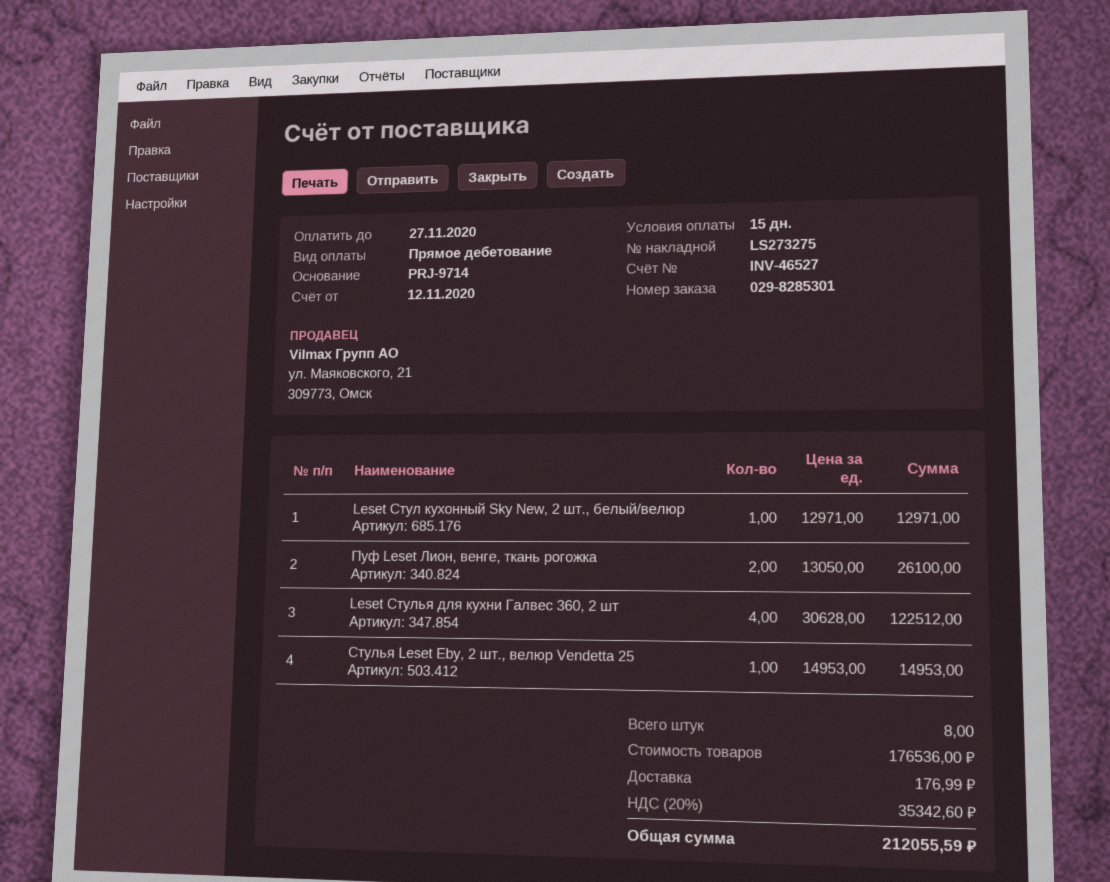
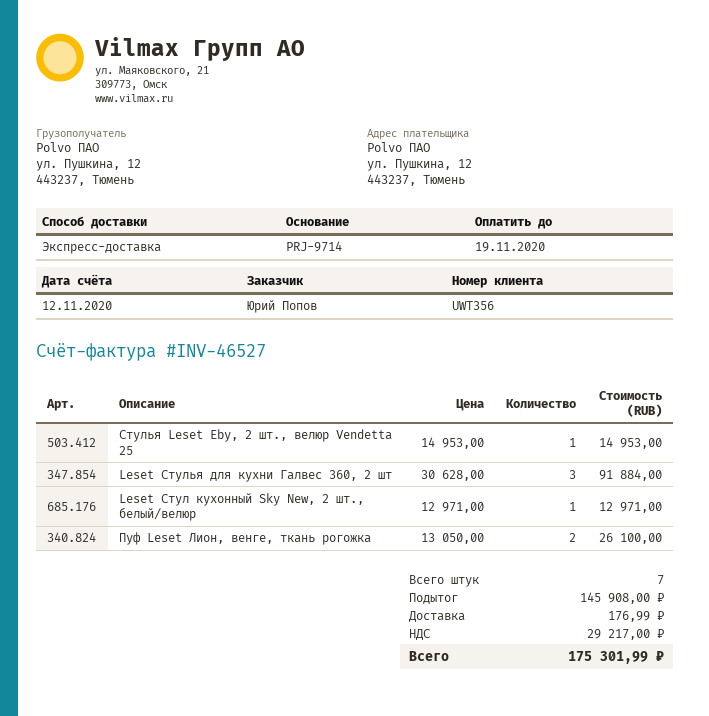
due date: 2020-11-27 -> 2020-11-19
Leset Стулья для кухни Галвес 360, 2 шт: 4 x 30628.00 = 122512.00 -> 3 x 30628.00 = 91884.00
total quantity: 8 -> 7
subtotal: 176536.00 -> 145908.00
tax: 35342.60 -> 29217.00
total: 212055.59 -> 175301.99

